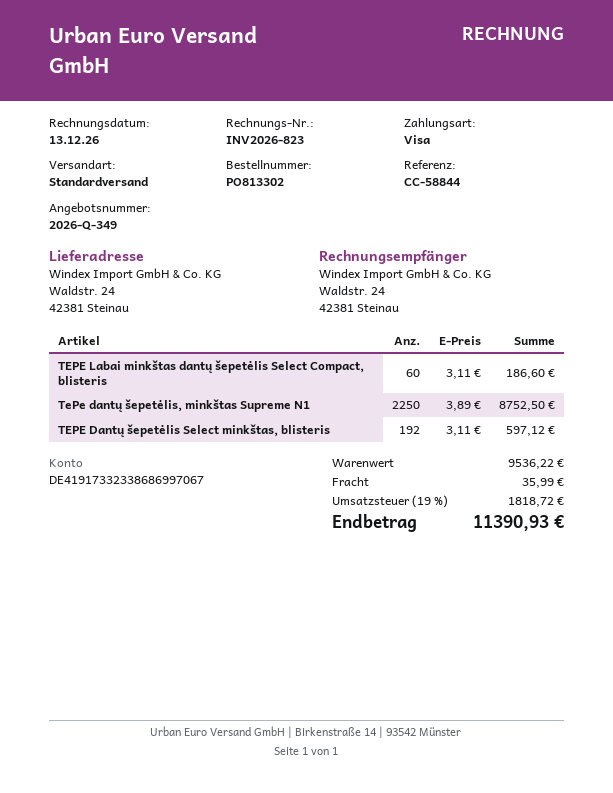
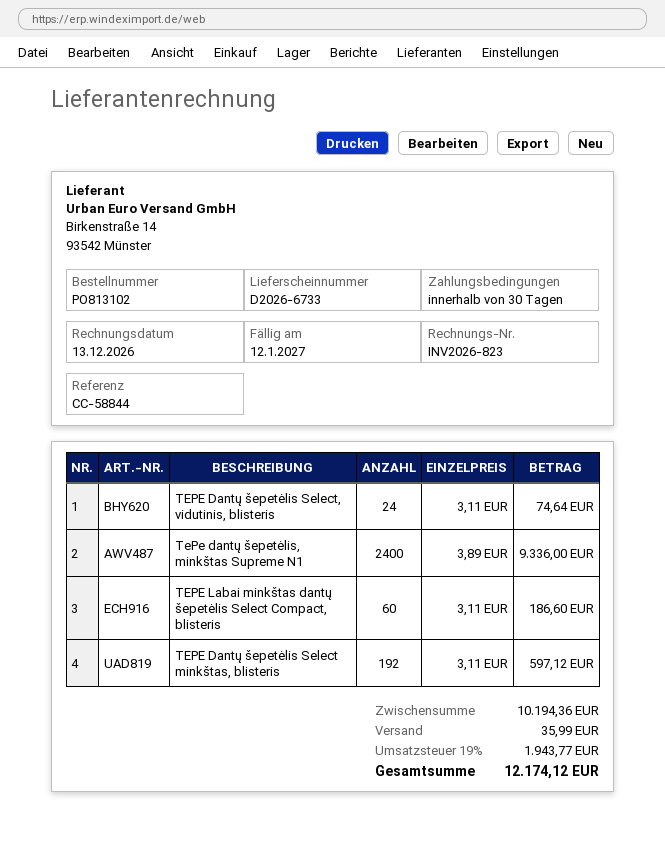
order number: PO813302 -> PO813102
TePe dantų šepetėlis, minkštas Supreme N1: 2250 x 3.89 = 8752.50 -> 2400 x 3.89 = 9336.00
TEPE Dantų šepetėlis Select, vidutinis, blisteris: none -> 24 x 3.11 = 74.64
subtotal: 9536.22 -> 10194.36
tax: 19% = 1818.72 -> 19% = 1943.77
total: 11390.93 -> 12174.12

